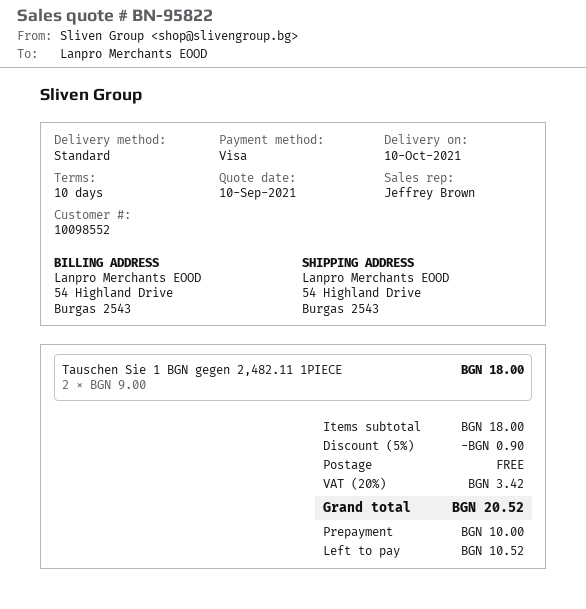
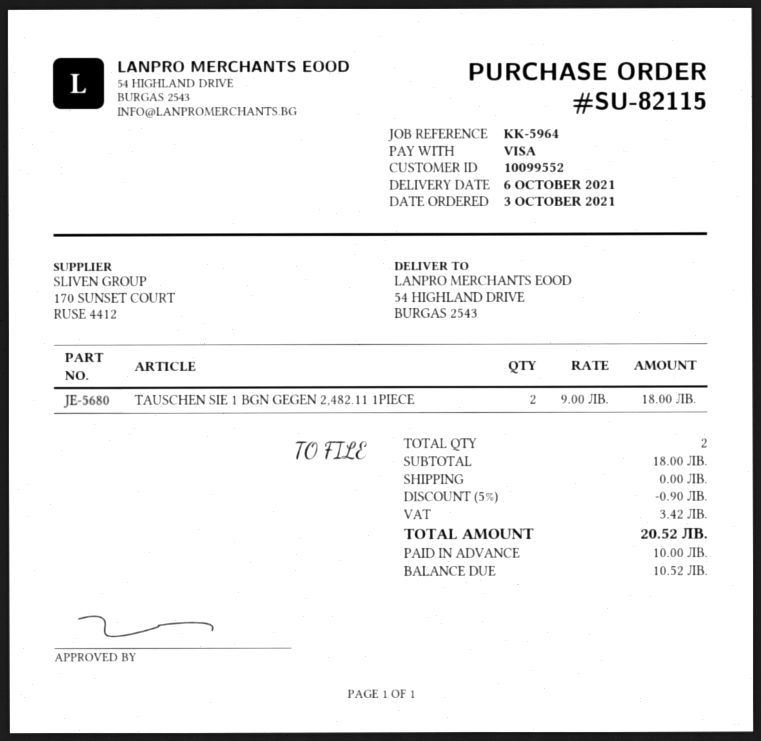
delivery date: 2021-10-10 -> 2021-10-06
customer number: 10098552 -> 10099552

